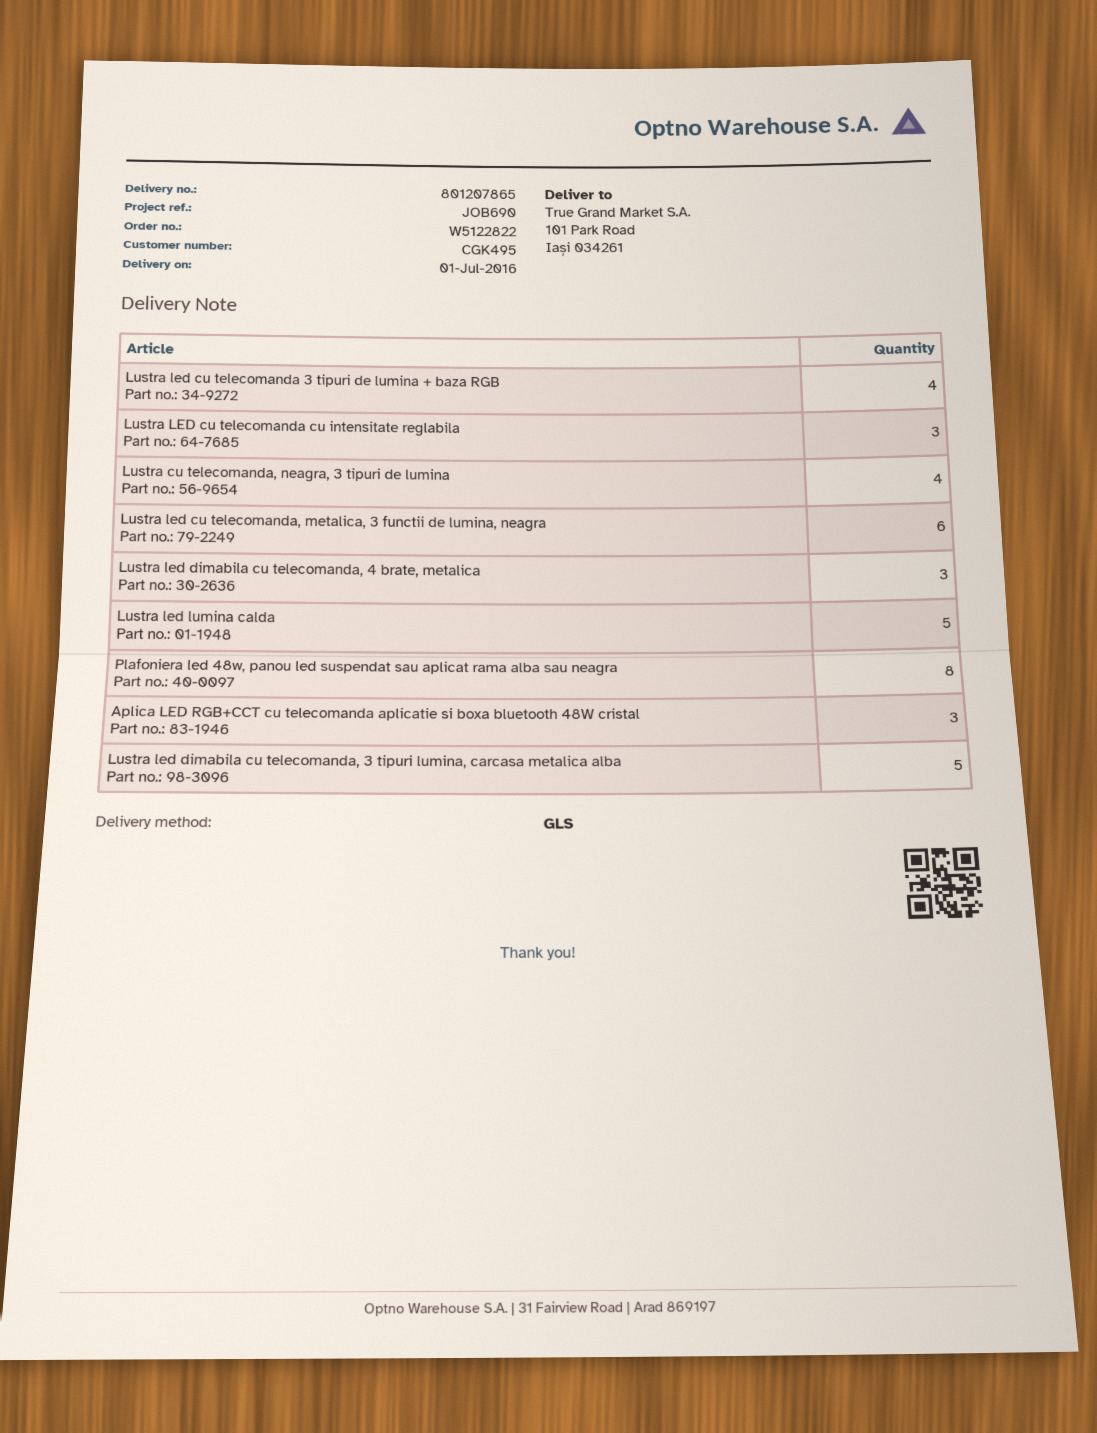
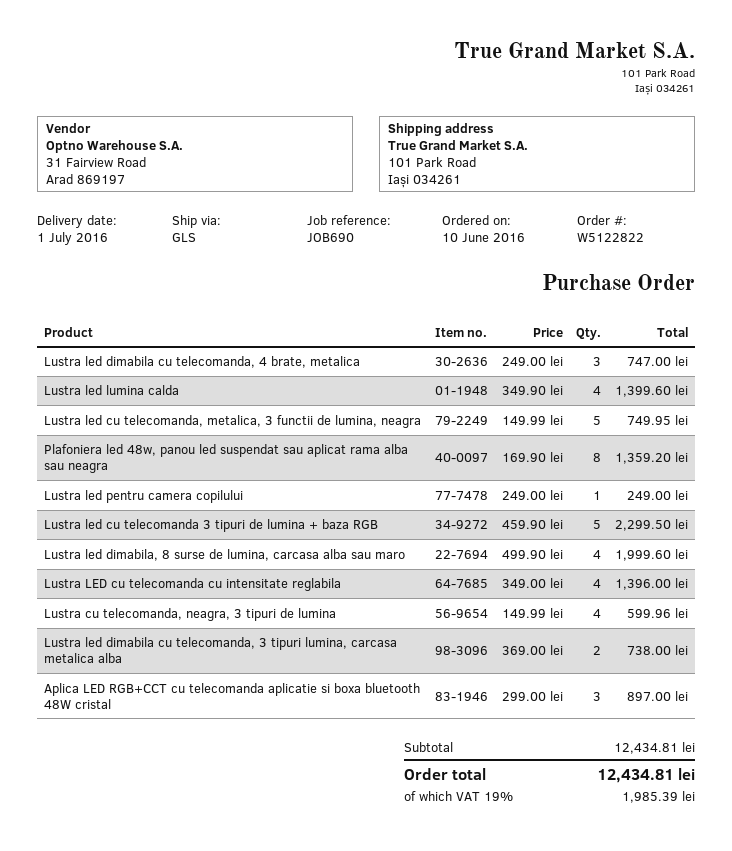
Lustra led cu telecomanda 3 tipuri de lumina + baza RGB: 4 -> 5
Lustra LED cu telecomanda cu intensitate reglabila: 3 -> 4
Lustra led cu telecomanda, metalica, 3 functii de lumina, neagra: 6 -> 5
Lustra led lumina calda: 5 -> 4
Lustra led dimabila cu telecomanda, 3 tipuri lumina, carcasa metalica alba: 5 -> 2
Lustra led pentru camera copilului: none -> 1
Lustra led dimabila, 8 surse de lumina, carcasa alba sau maro: none -> 4

